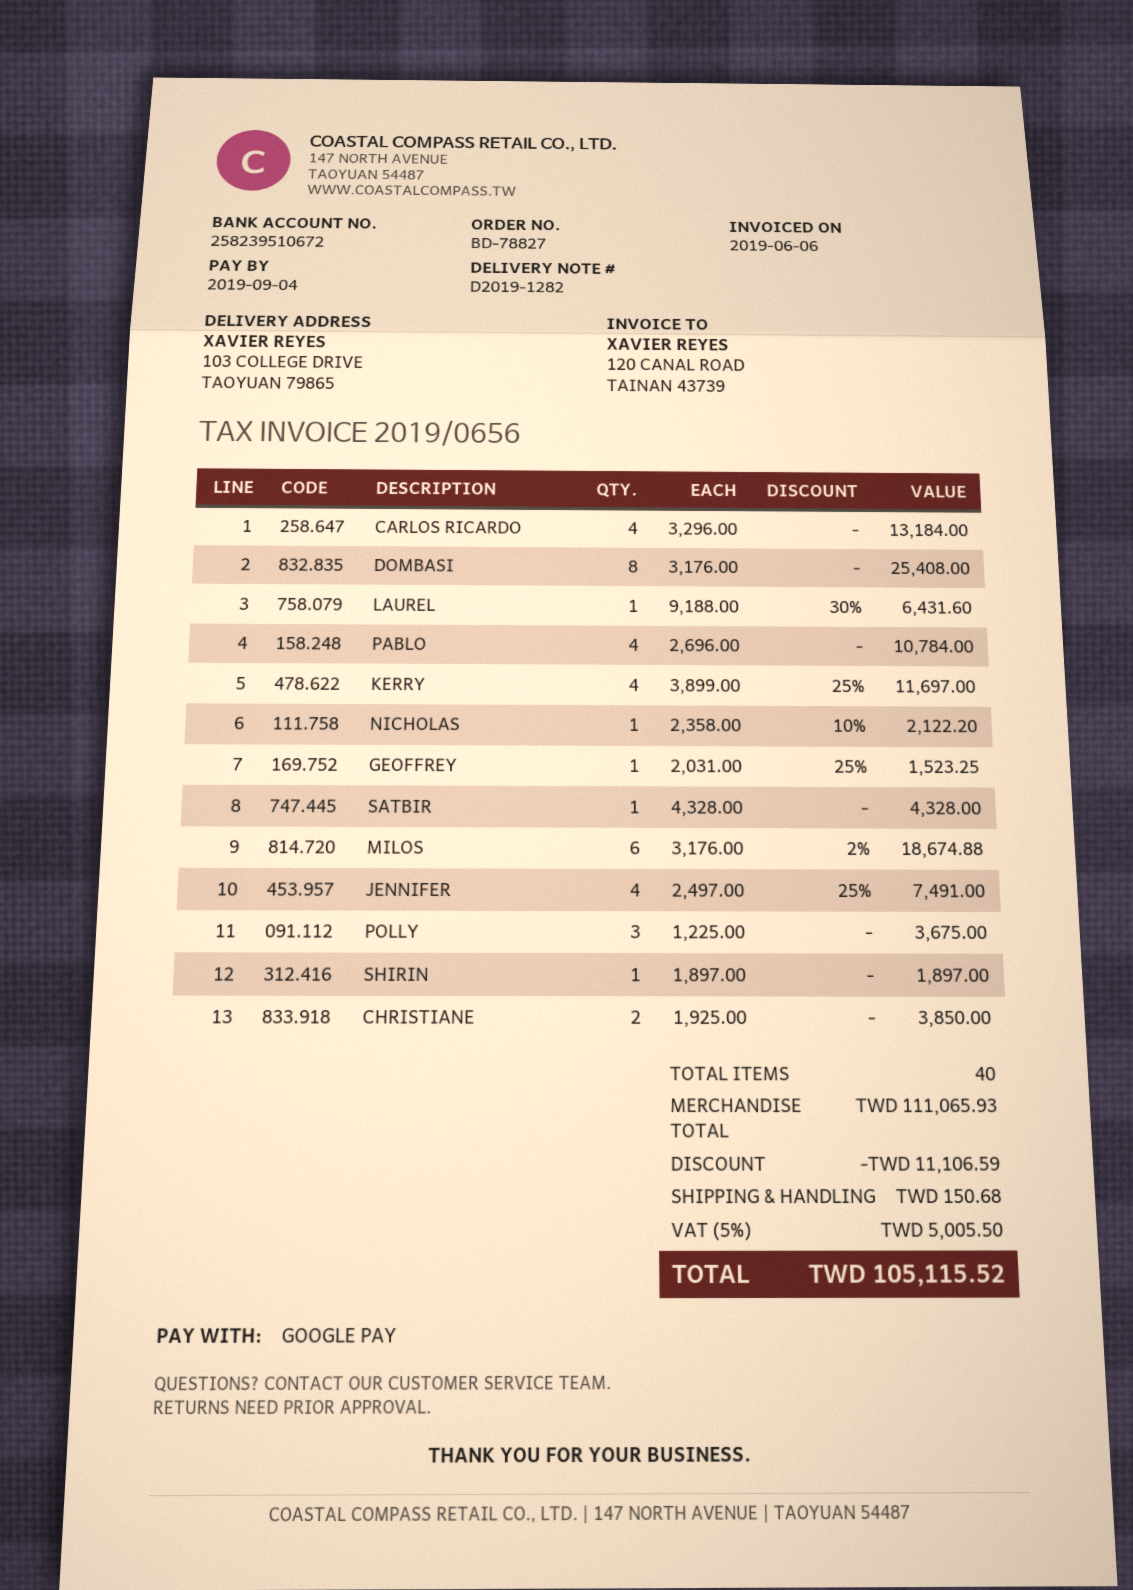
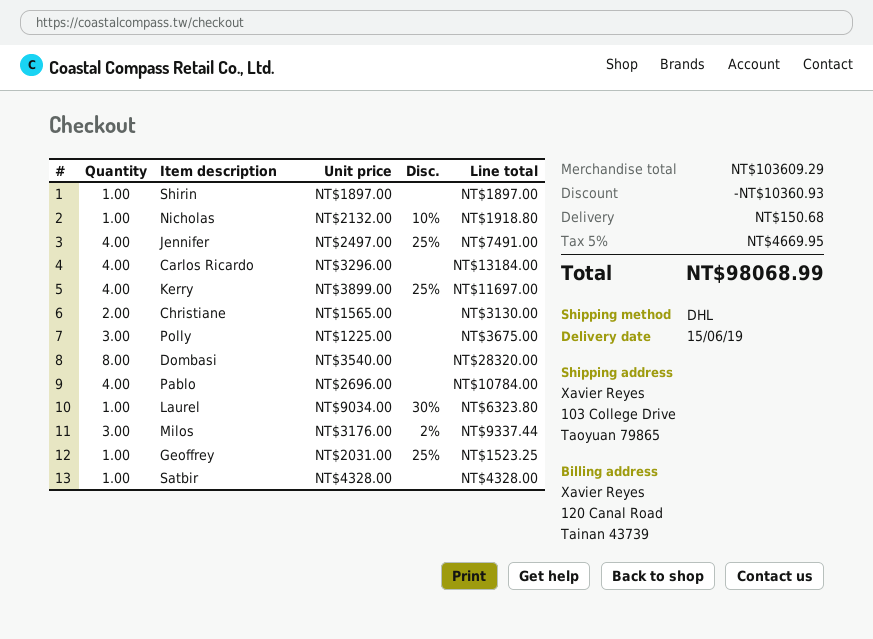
DOMBASI: 8 x 3176.00 = 25408.00 -> 8 x 3540.00 = 28320.00
LAUREL: 1 x 9188.00 - 30% = 6431.60 -> 1 x 9034.00 - 30% = 6323.80
NICHOLAS: 1 x 2358.00 - 10% = 2122.20 -> 1 x 2132.00 - 10% = 1918.80
MILOS: 6 x 3176.00 - 2% = 18674.88 -> 3 x 3176.00 - 2% = 9337.44
CHRISTIANE: 2 x 1925.00 = 3850.00 -> 2 x 1565.00 = 3130.00
subtotal: 111065.93 -> 103609.29
discount: 11106.59 -> 10360.93
tax: 5% = 5005.50 -> 5% = 4669.95
total: 105115.52 -> 98068.99

